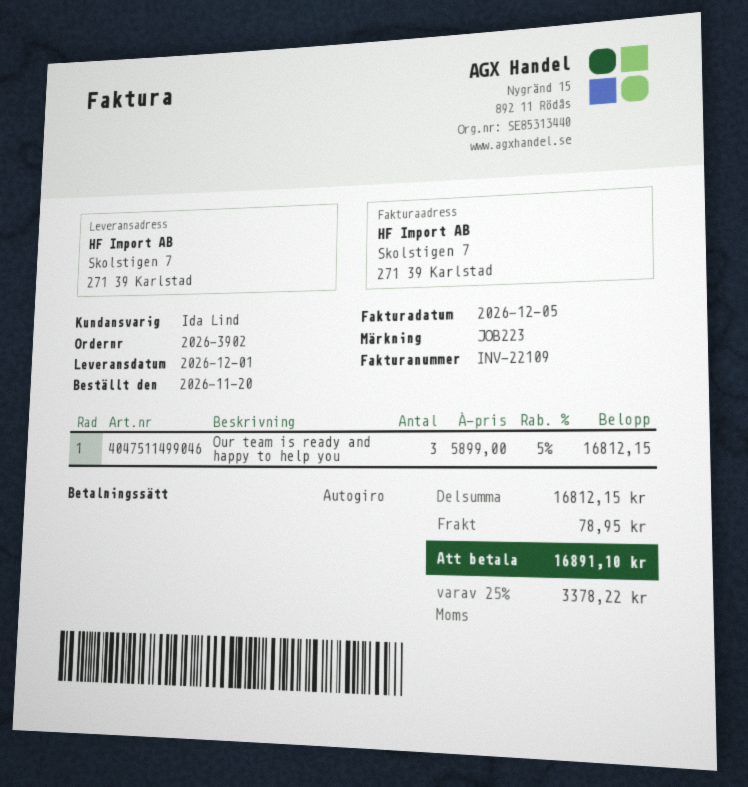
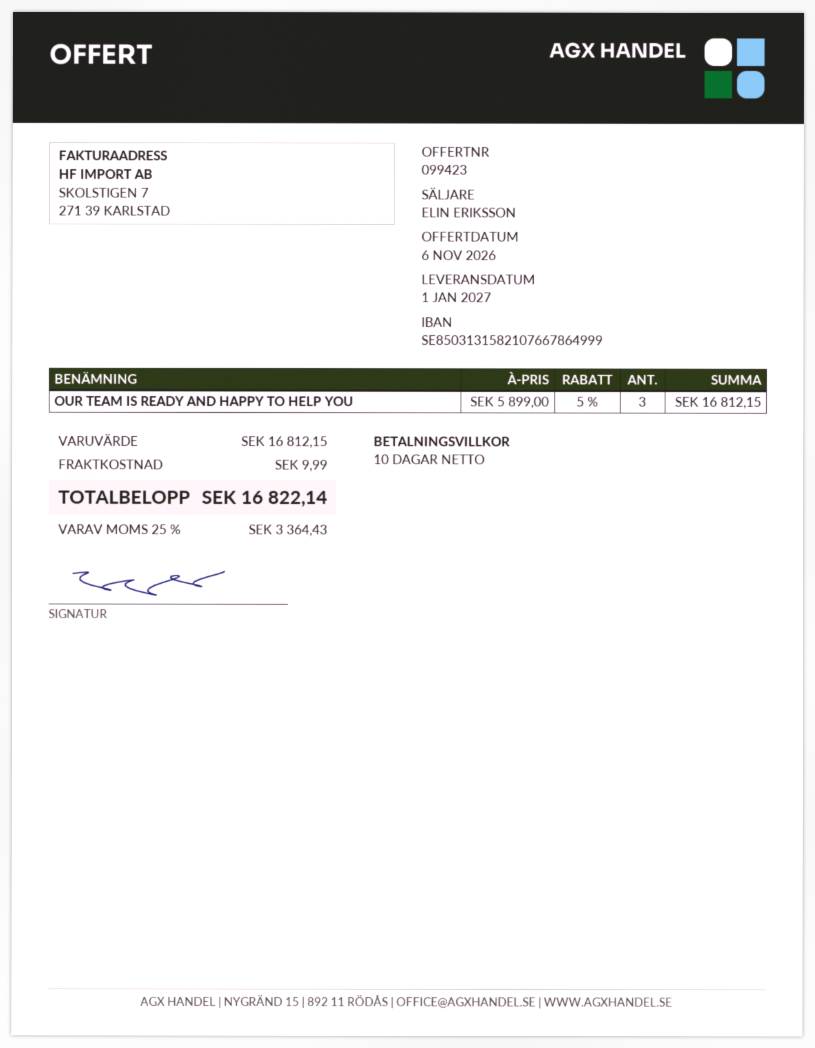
delivery date: 2026-12-01 -> 2027-01-01
sales rep: Ida Lind -> ELIN ERIKSSON
shipping: 78.95 -> 9.99
tax: 25% = 3378.22 -> 25% = 3364.43
total: 16891.10 -> 16822.14

